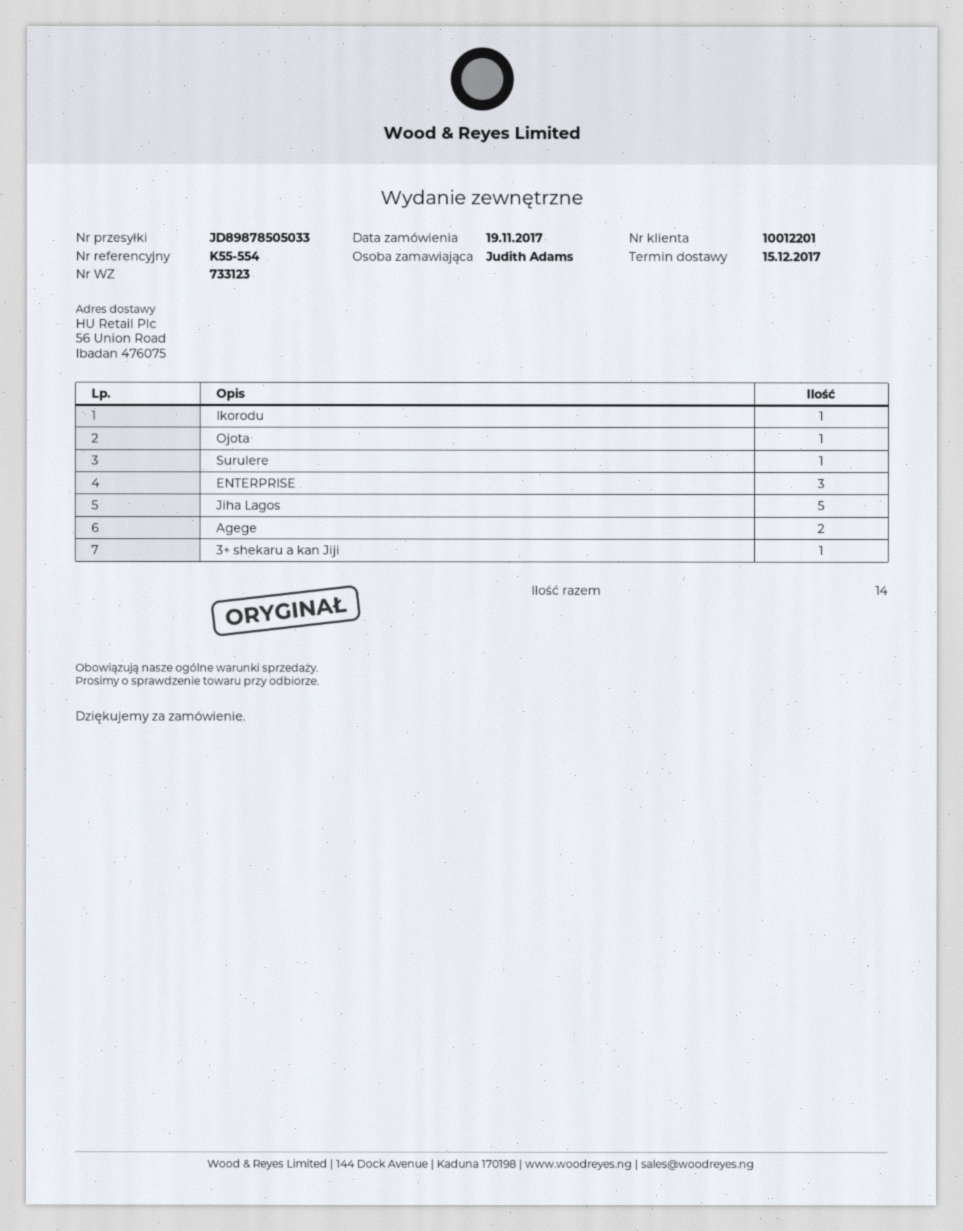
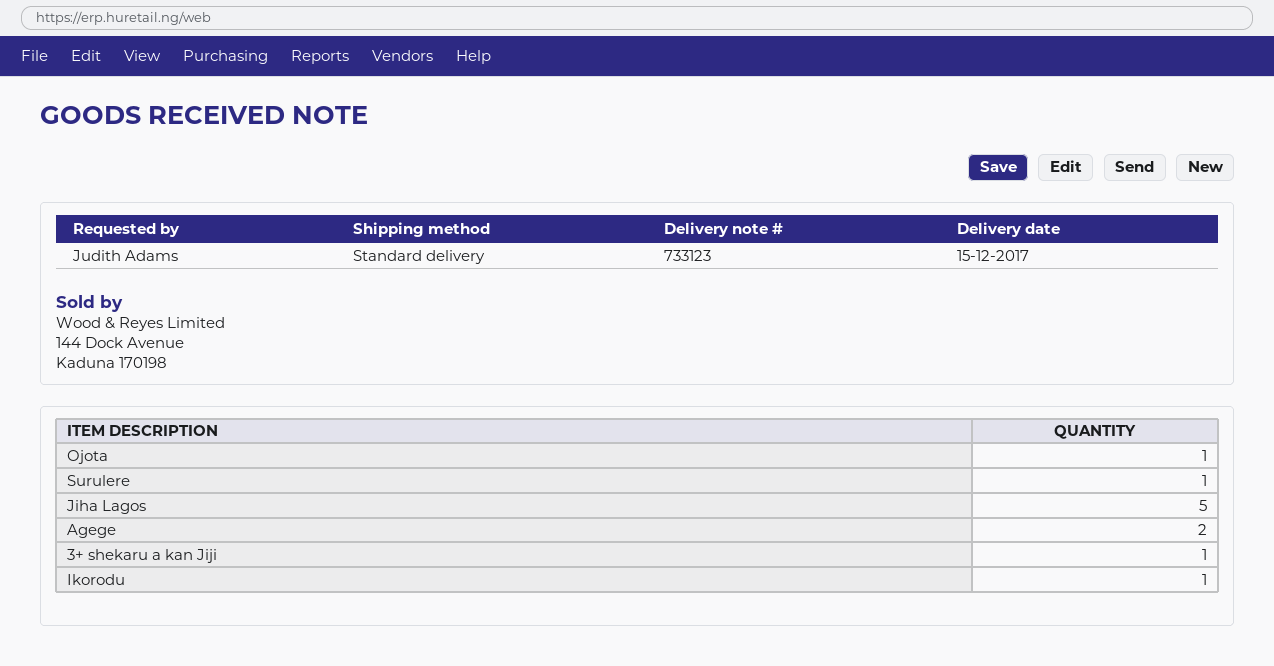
ENTERPRISE: 3 -> none

